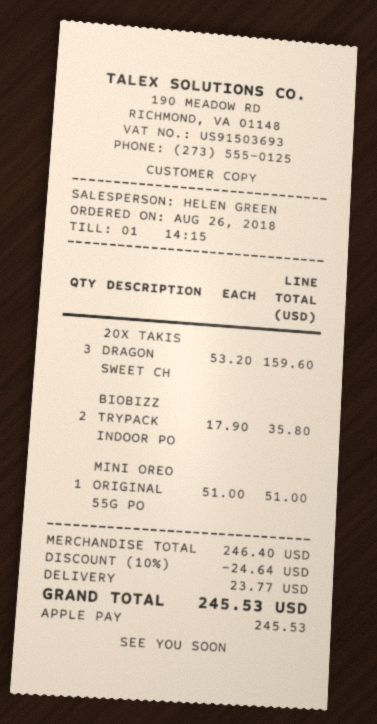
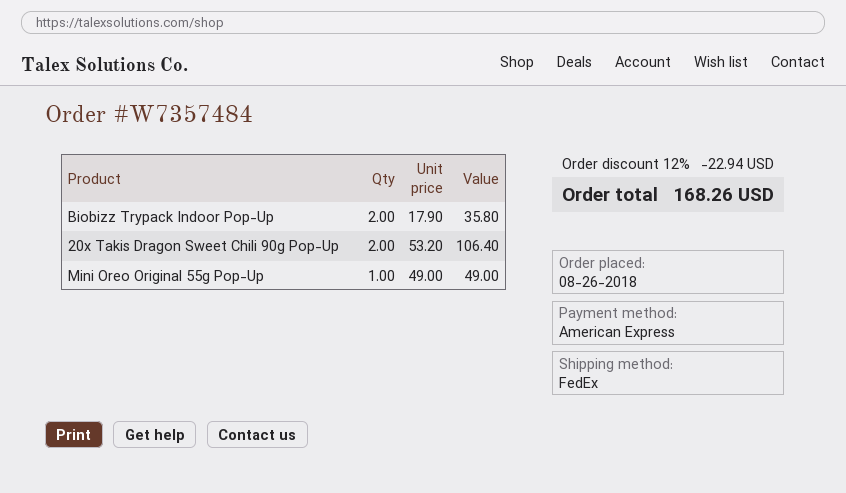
payment method: Apple Pay -> American Express
20X TAKIS DRAGON SWEET CH: 3 x 53.20 = 159.60 -> 2 x 53.20 = 106.40
MINI OREO ORIGINAL 55G PO: 1 x 51.00 = 51.00 -> 1 x 49.00 = 49.00
discount: 10% = 24.64 -> 12% = 22.94
shipping: 23.77 -> none
total: 245.53 -> 168.26

